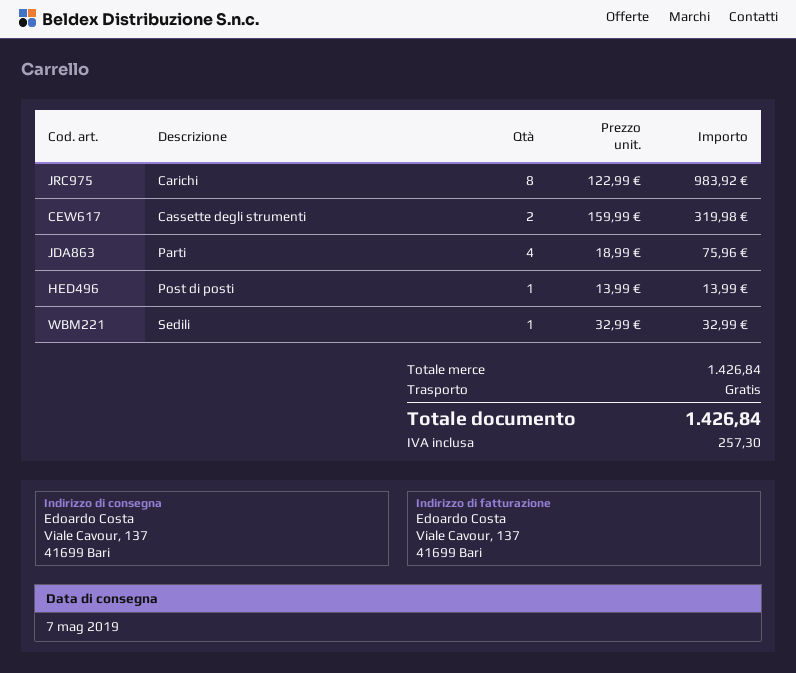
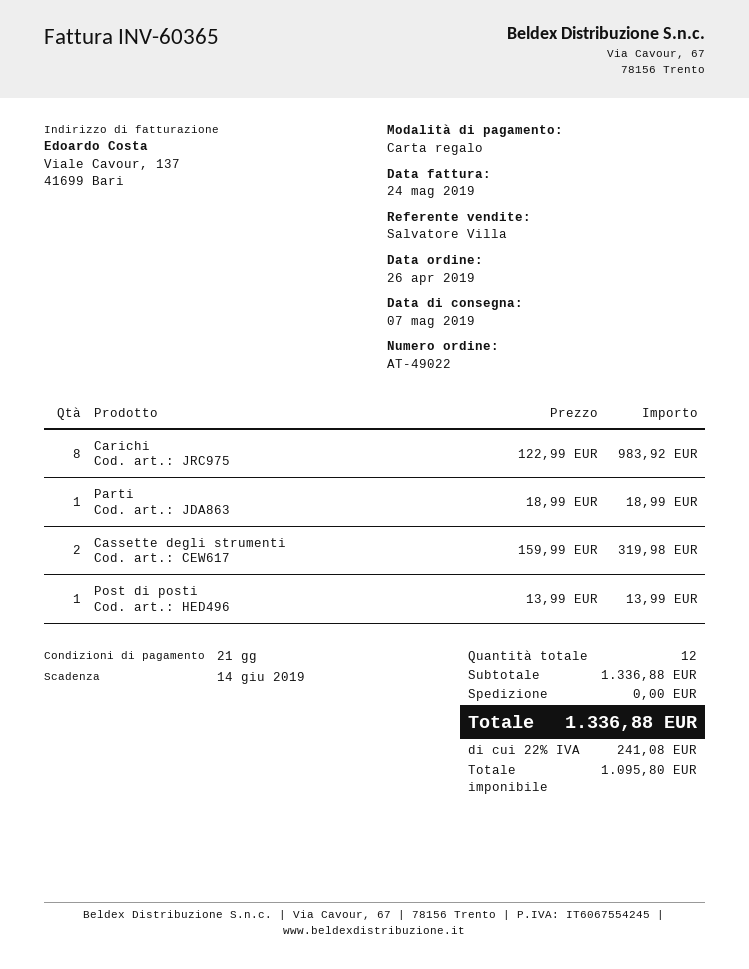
Parti: 4 x 18.99 = 75.96 -> 1 x 18.99 = 18.99
Sedili: 1 x 32.99 = 32.99 -> none
subtotal: 1426.84 -> 1336.88
tax: 257.30 -> 241.08
total: 1426.84 -> 1336.88

